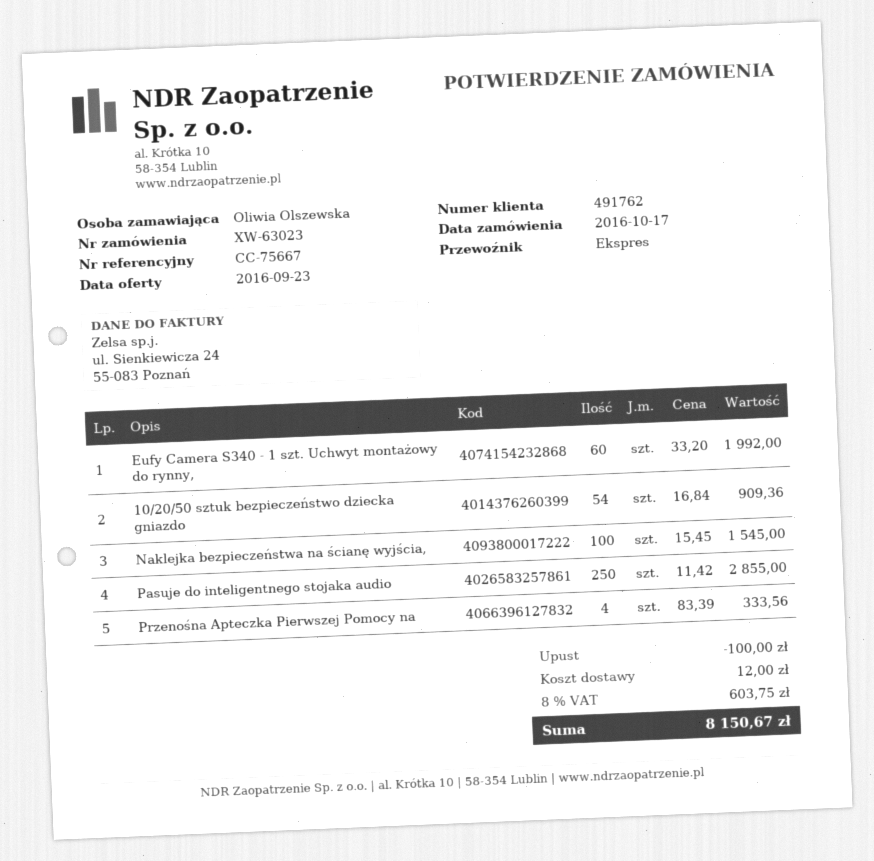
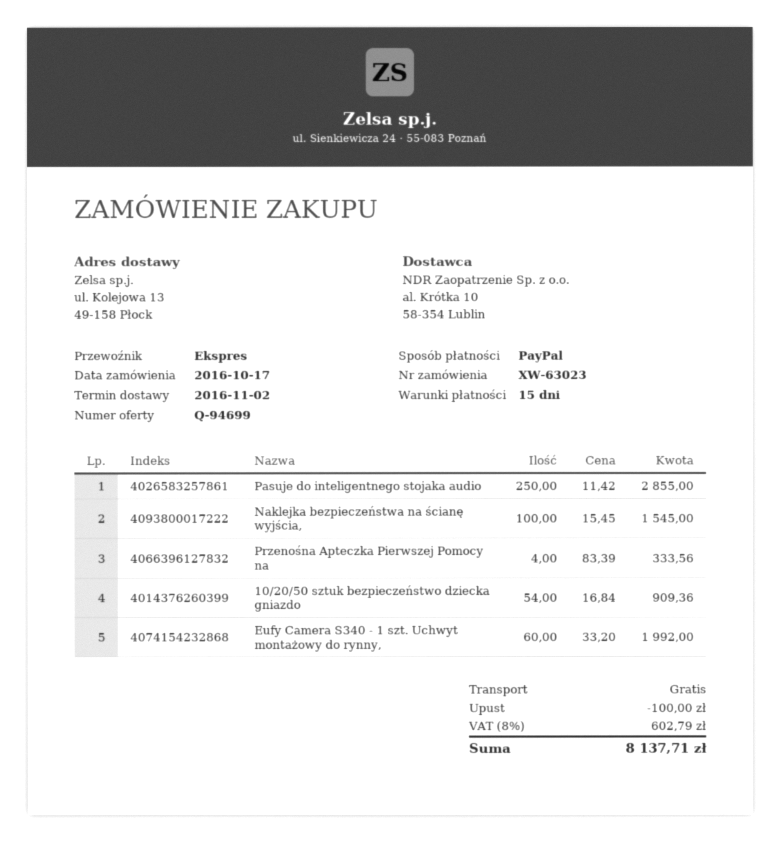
shipping: 12.00 -> 0.00
tax: 8% = 603.75 -> 8% = 602.79
total: 8150.67 -> 8137.71

